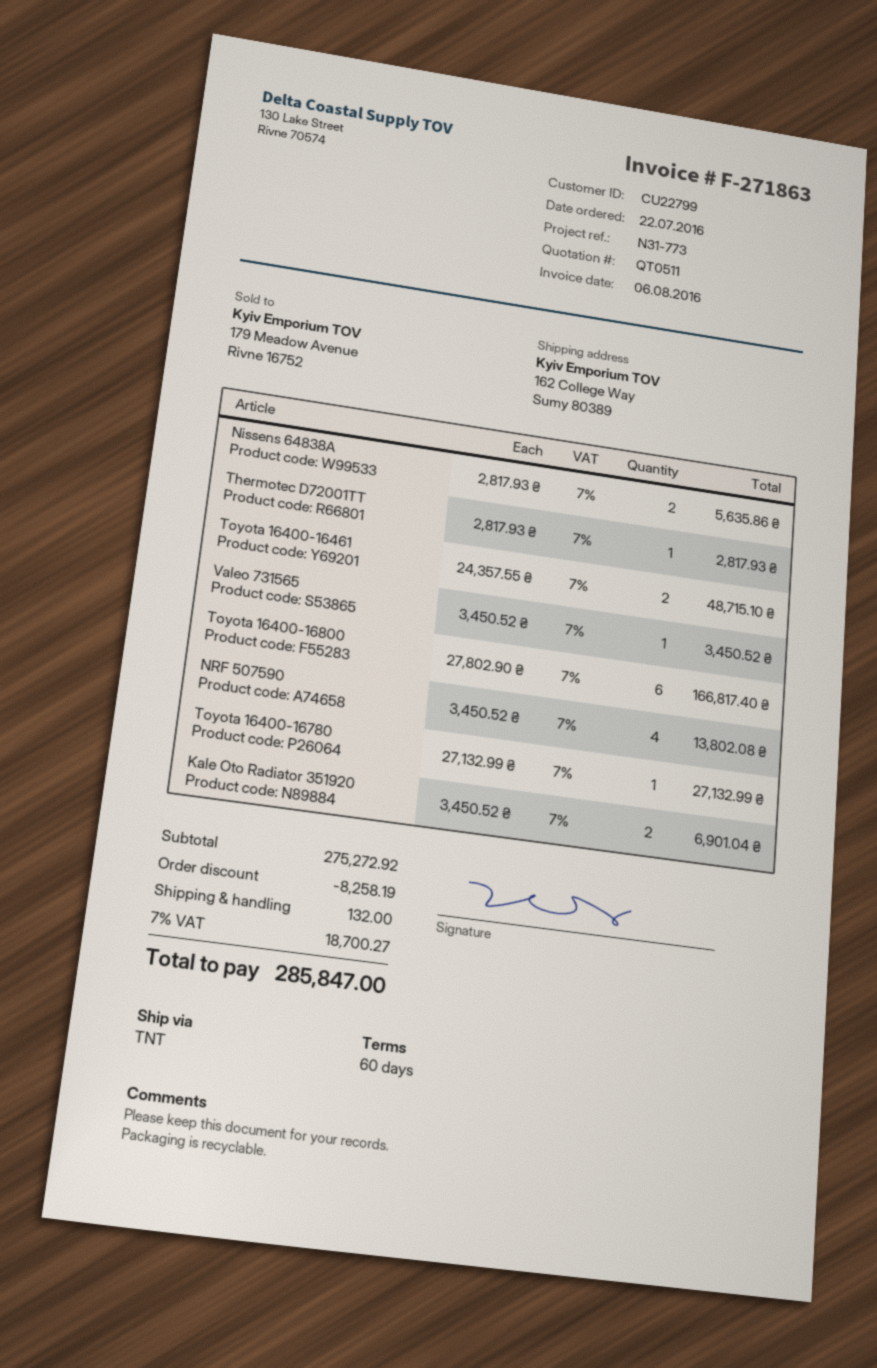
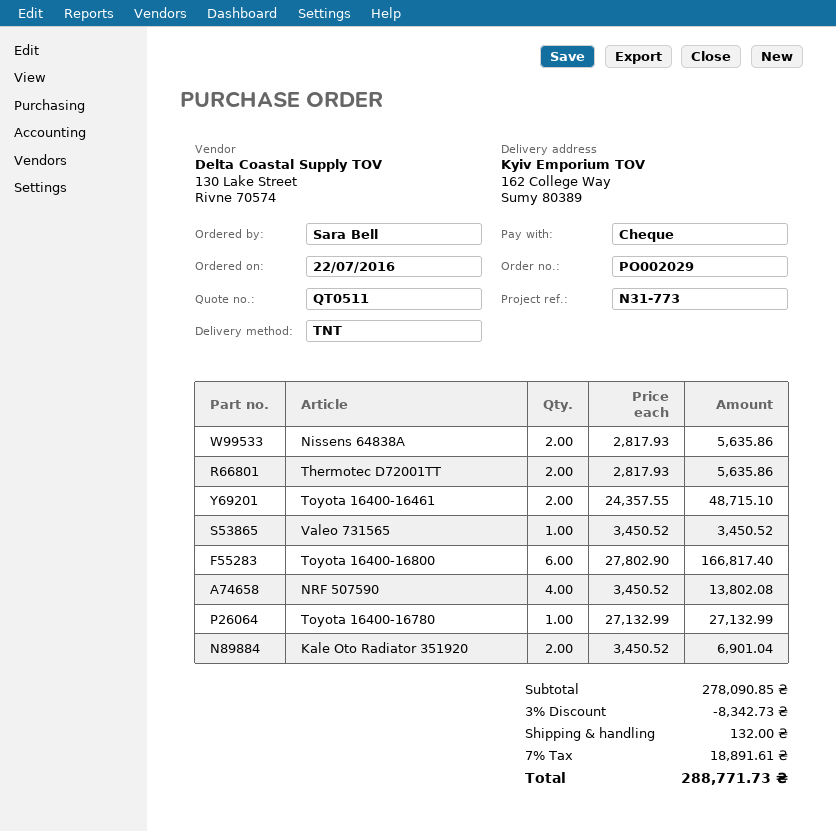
Thermotec D72001TT: 1 x 2817.93 = 2817.93 -> 2 x 2817.93 = 5635.86
subtotal: 275272.92 -> 278090.85
discount: 8258.19 -> 8342.73
tax: 7% = 18700.27 -> 7% = 18891.61
total: 285847.00 -> 288771.73

